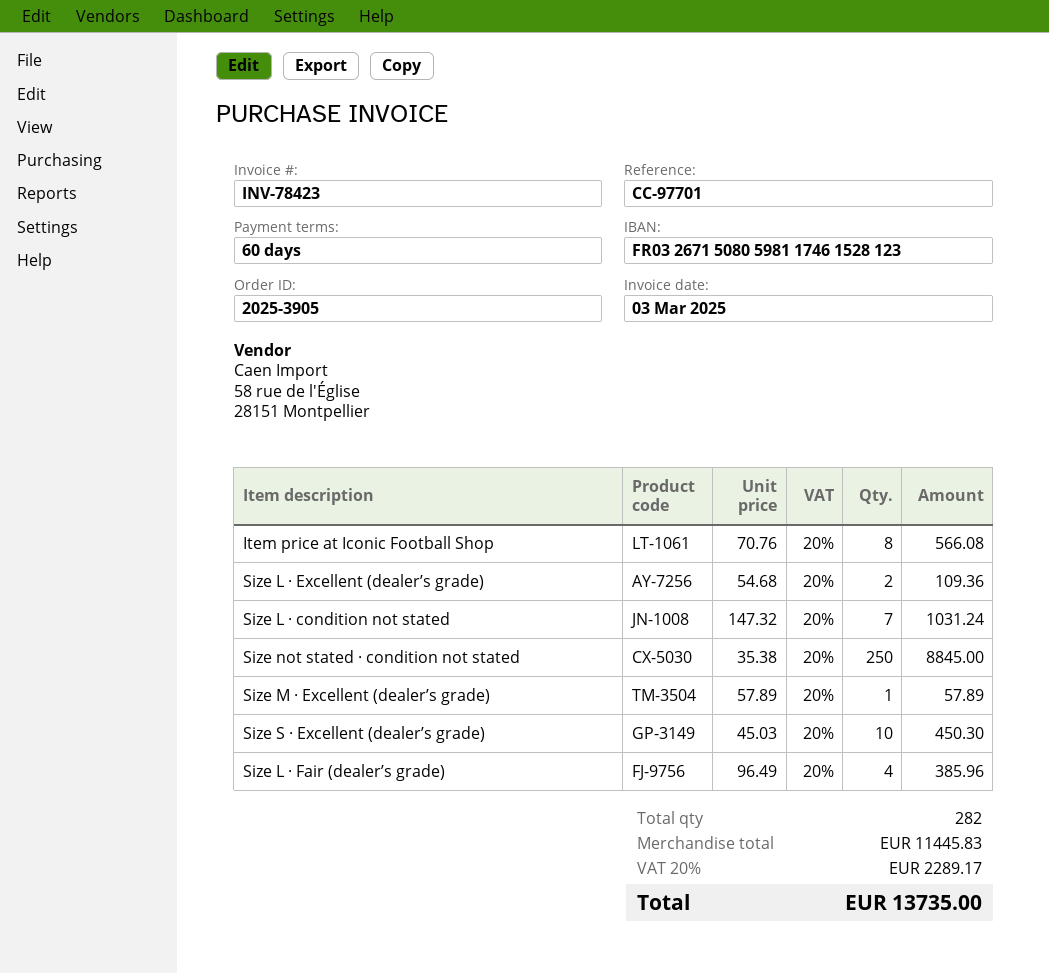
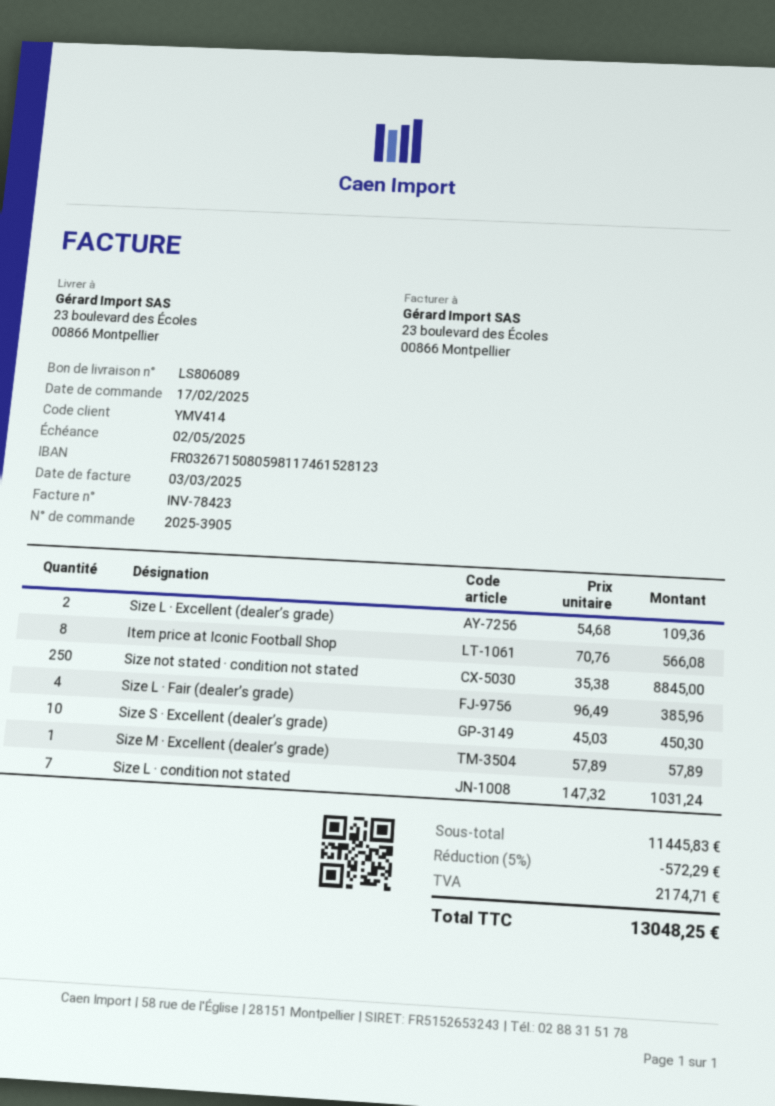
discount: none -> 5% = 572.29
tax: 2289.17 -> 2174.71
total: 13735.00 -> 13048.25

